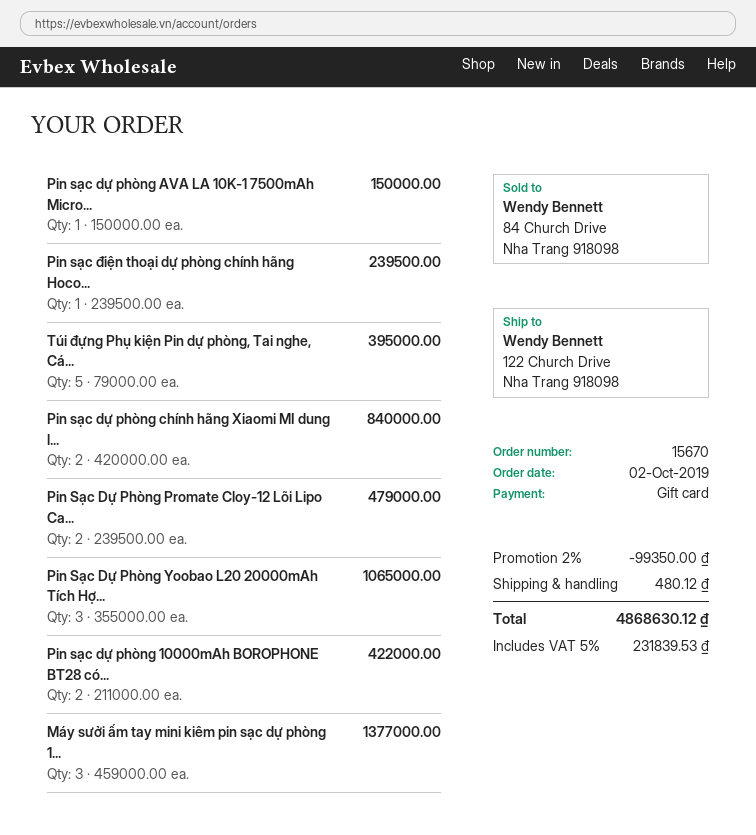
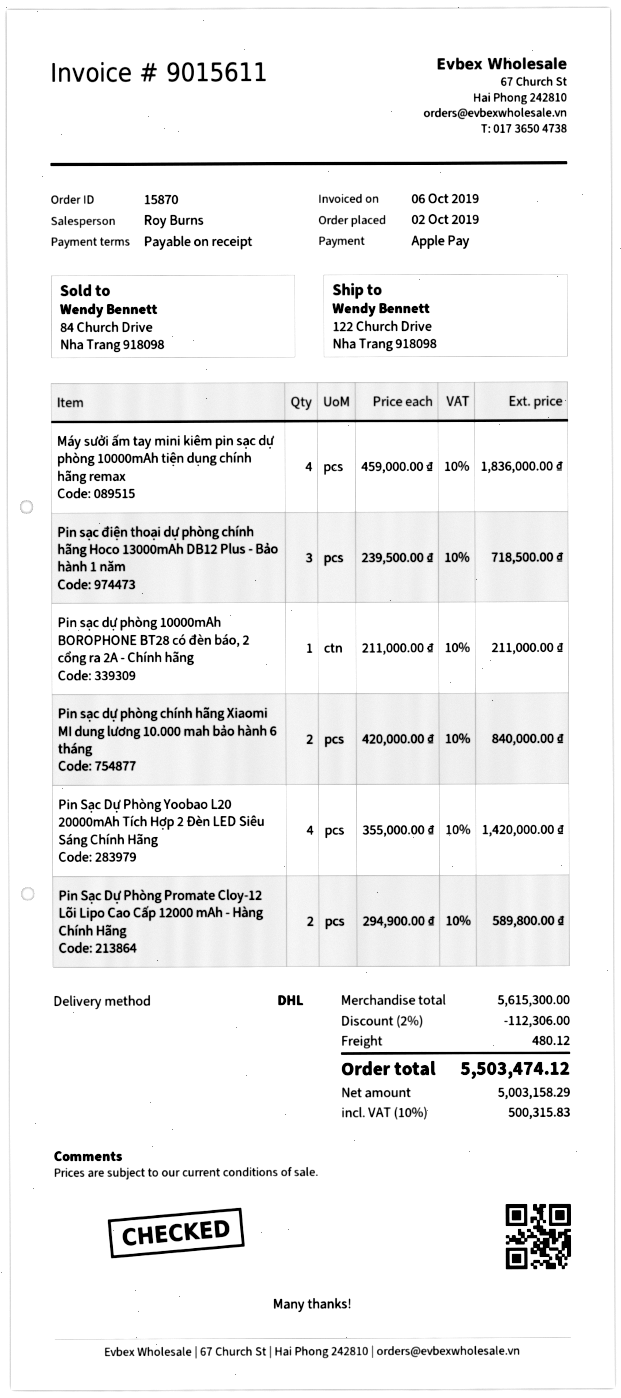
order number: 15670 -> 15870
payment method: gift card -> Apple Pay
Pin sạc dự phòng AVA LA 10K-1 7500mAh Micro...: 1 x 150000.00 = 150000.00 -> none
Pin sạc điện thoại dự phòng chính hãng Hoco...: 1 x 239500.00 = 239500.00 -> 3 x 239500.00 = 718500.00
Túi đựng Phụ kiện Pin dự phòng, Tai nghe, Cá...: 5 x 79000.00 = 395000.00 -> none
Pin Sạc Dự Phòng Promate Cloy-12 Lõi Lipo Ca...: 2 x 239500.00 = 479000.00 -> 2 x 294900.00 = 589800.00
Pin Sạc Dự Phòng Yoobao L20 20000mAh Tích Hợ...: 3 x 355000.00 = 1065000.00 -> 4 x 355000.00 = 1420000.00
Pin sạc dự phòng 10000mAh BOROPHONE BT28 có...: 2 x 211000.00 = 422000.00 -> 1 x 211000.00 = 211000.00
Máy sưởi ấm tay mini kiêm pin sạc dự phòng 1...: 3 x 459000.00 = 1377000.00 -> 4 x 459000.00 = 1836000.00
discount: 2% = 99350.00 -> 2% = 112306.00
tax: 5% = 231839.53 -> 10% = 500315.83
total: 4868630.12 -> 5503474.12

